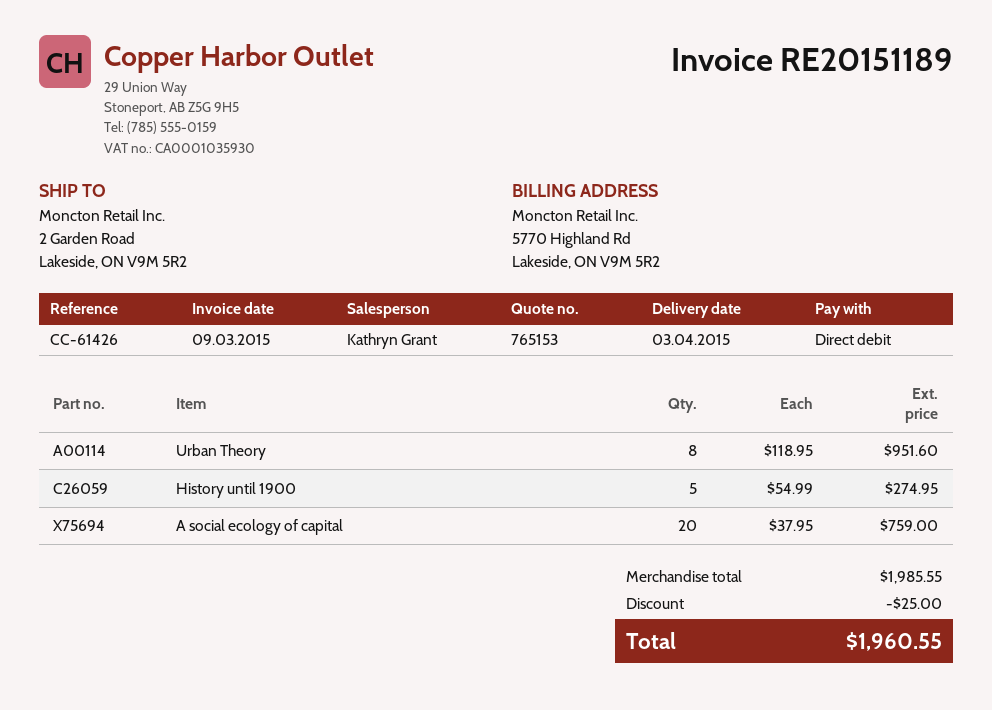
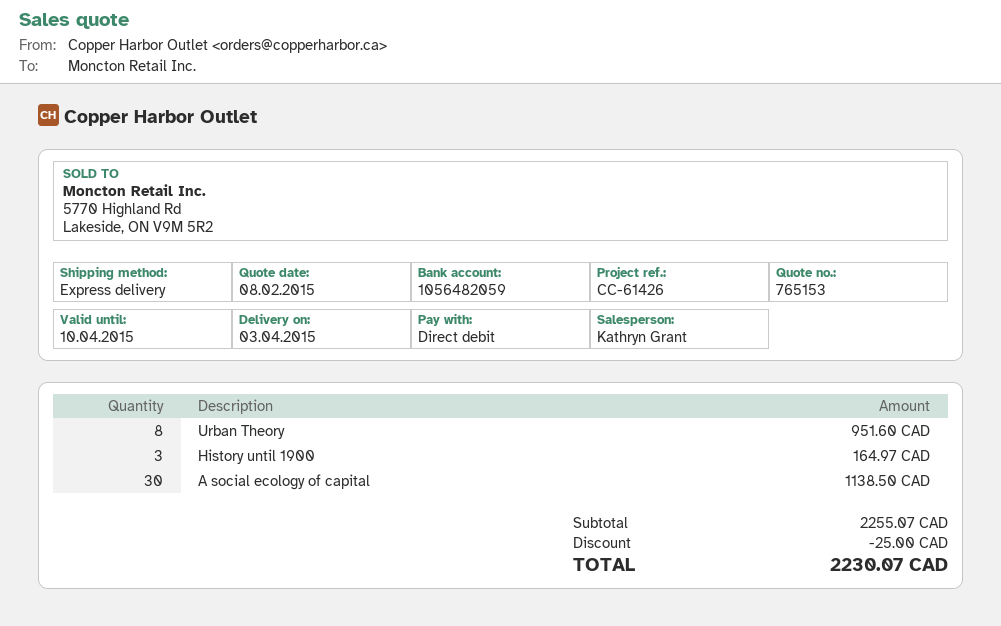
History until 1900: 5 for 274.95 -> 3 for 164.97
A social ecology of capital: 20 for 759.00 -> 30 for 1138.50
subtotal: 1985.55 -> 2255.07
total: 1960.55 -> 2230.07

